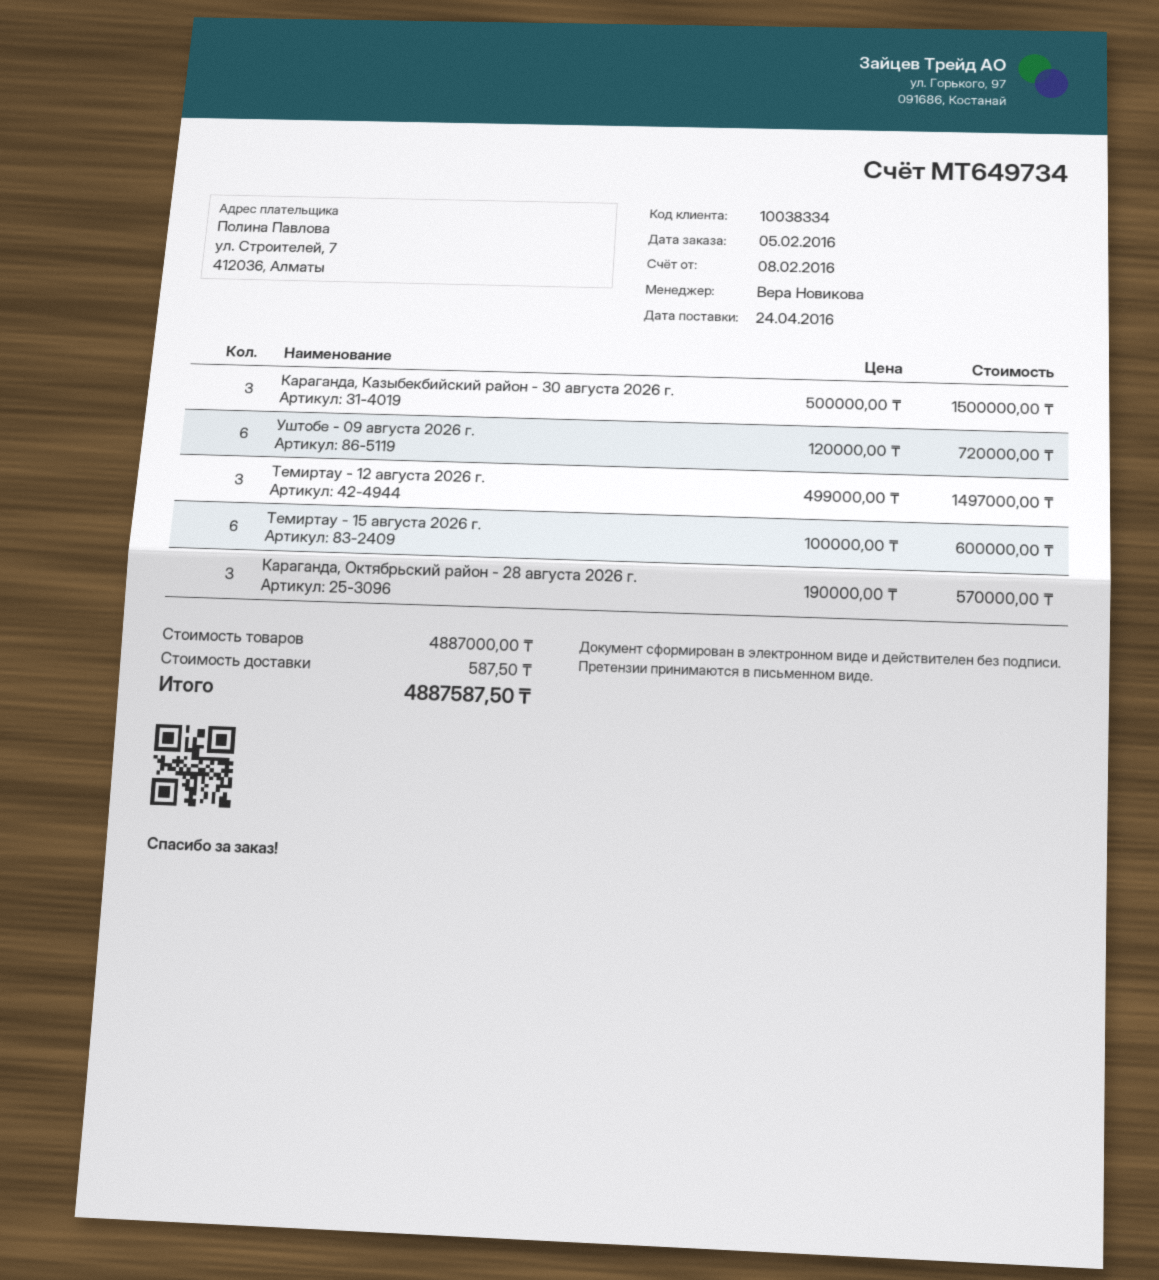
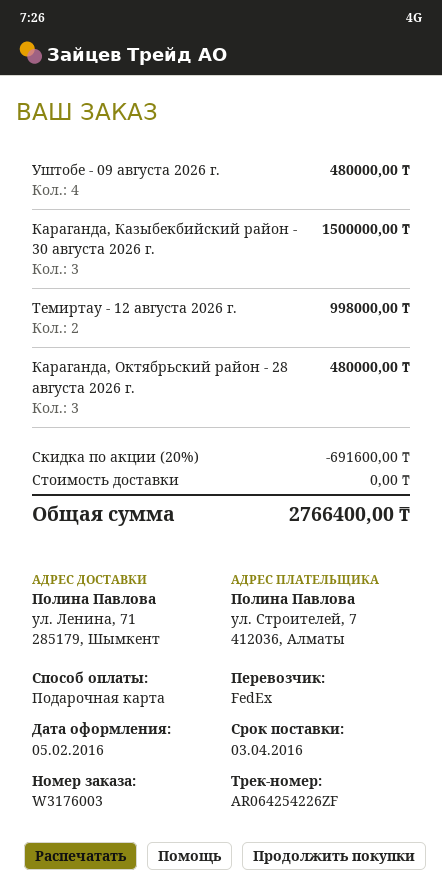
delivery date: 2016-04-24 -> 2016-04-03
Уштобе - 09 августа 2026 г.: 6 for 720000.00 -> 4 for 480000.00
Темиртау - 12 августа 2026 г.: 3 for 1497000.00 -> 2 for 998000.00
Темиртау - 15 августа 2026 г.: 6 for 600000.00 -> none
Караганда, Октябрьский район - 28 августа 2026 г.: 3 for 570000.00 -> 3 for 480000.00
discount: none -> 20% = 691600.00
shipping: 587.50 -> 0.00
total: 4887587.50 -> 2766400.00

